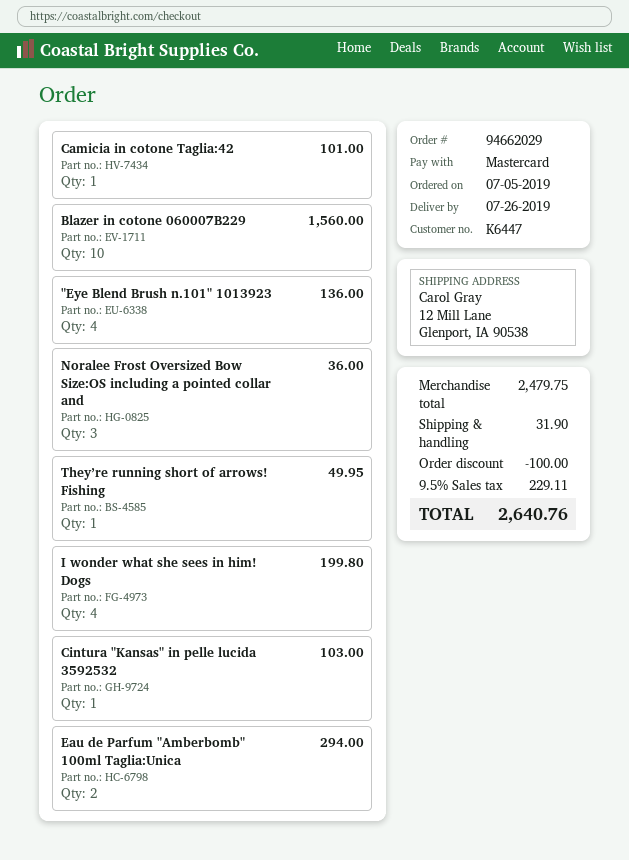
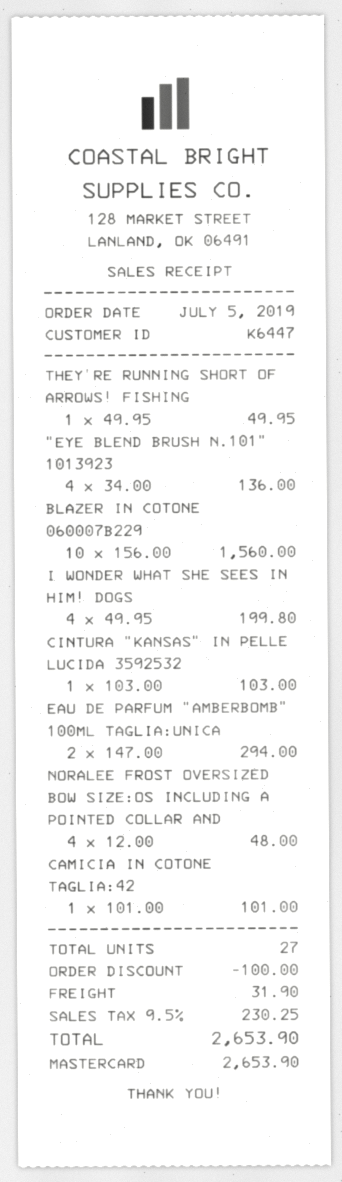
Noralee Frost Oversized Bow Size:OS including a pointed collar and: 3 for 36.00 -> 4 for 48.00
tax: 9.5% = 229.11 -> 9.5% = 230.25
total: 2640.76 -> 2653.90

